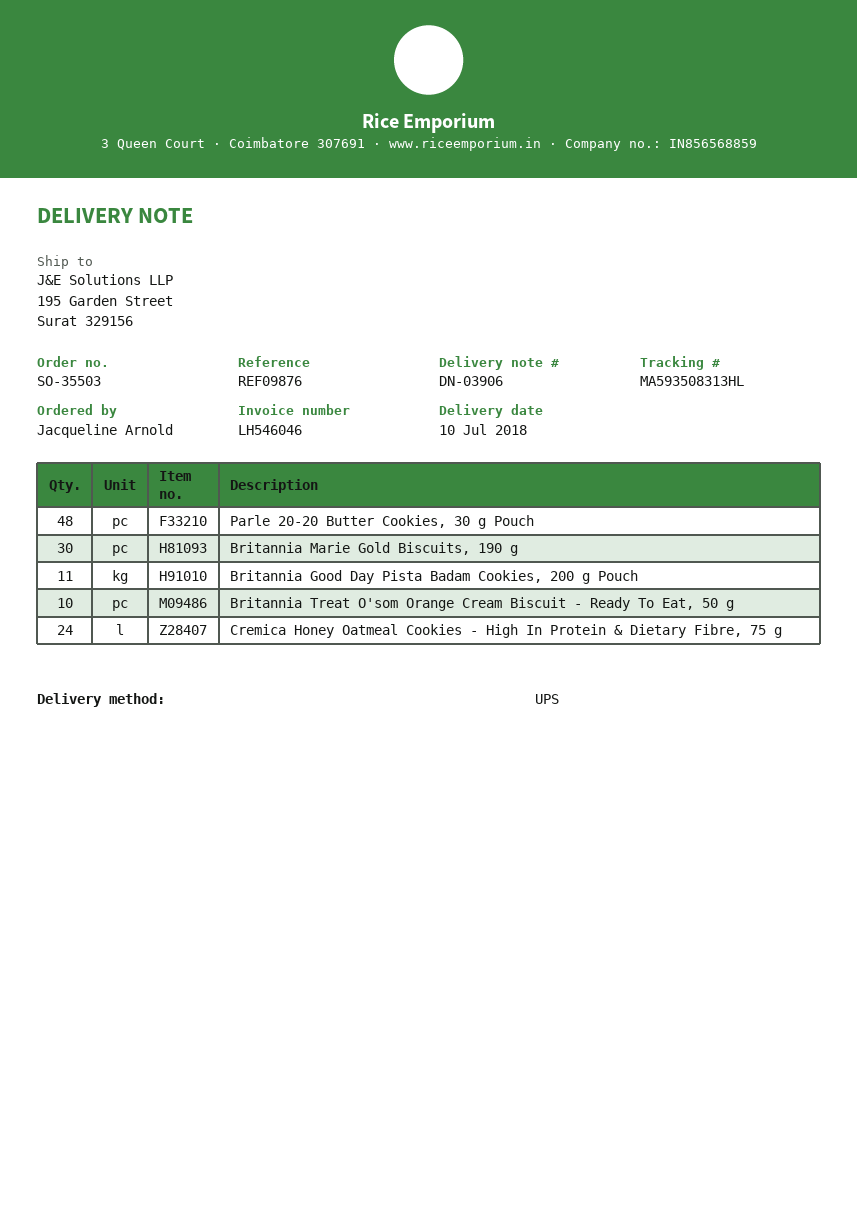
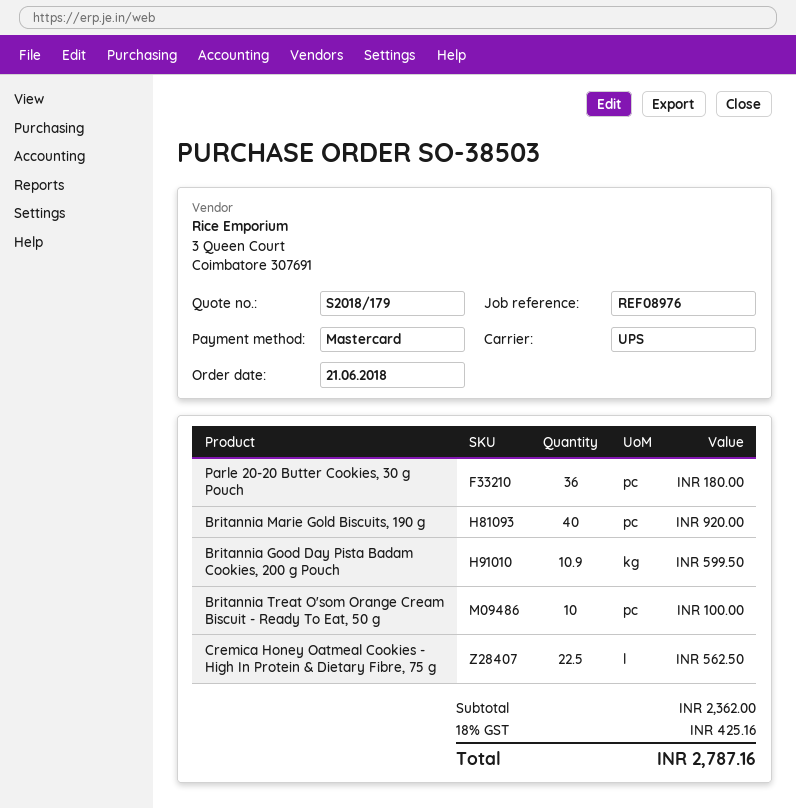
order number: SO-35503 -> SO-38503
reference: REF09876 -> REF08976
Parle 20-20 Butter Cookies, 30 g Pouch: 48 -> 36
Britannia Marie Gold Biscuits, 190 g: 30 -> 40
Britannia Good Day Pista Badam Cookies, 200 g Pouch: 11 -> 10.9
Cremica Honey Oatmeal Cookies - High In Protein & Dietary Fibre, 75 g: 24 -> 22.5

